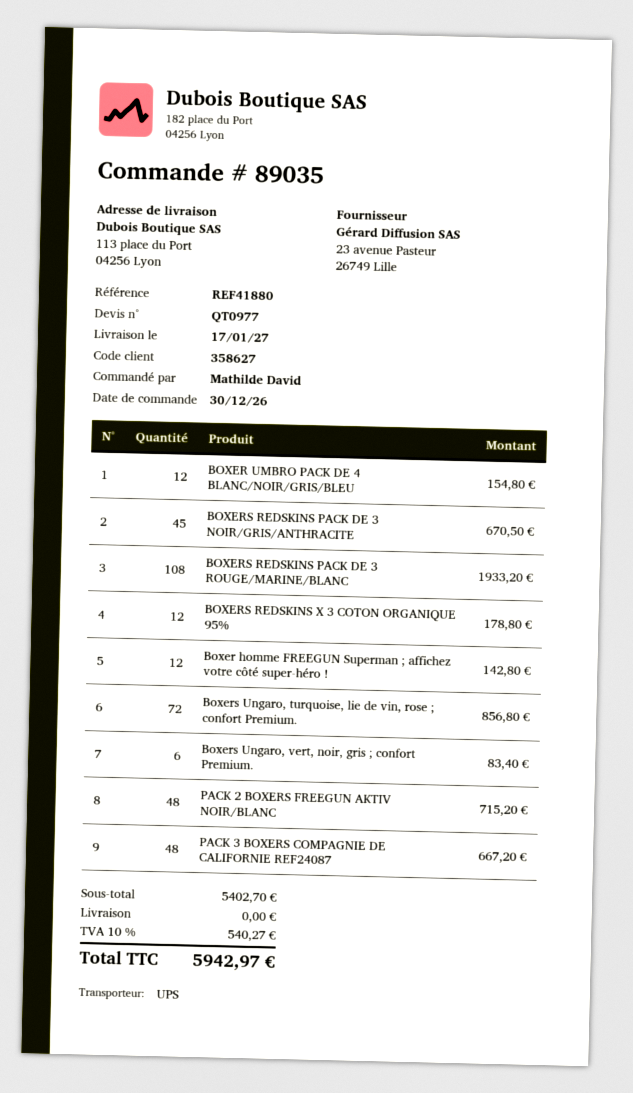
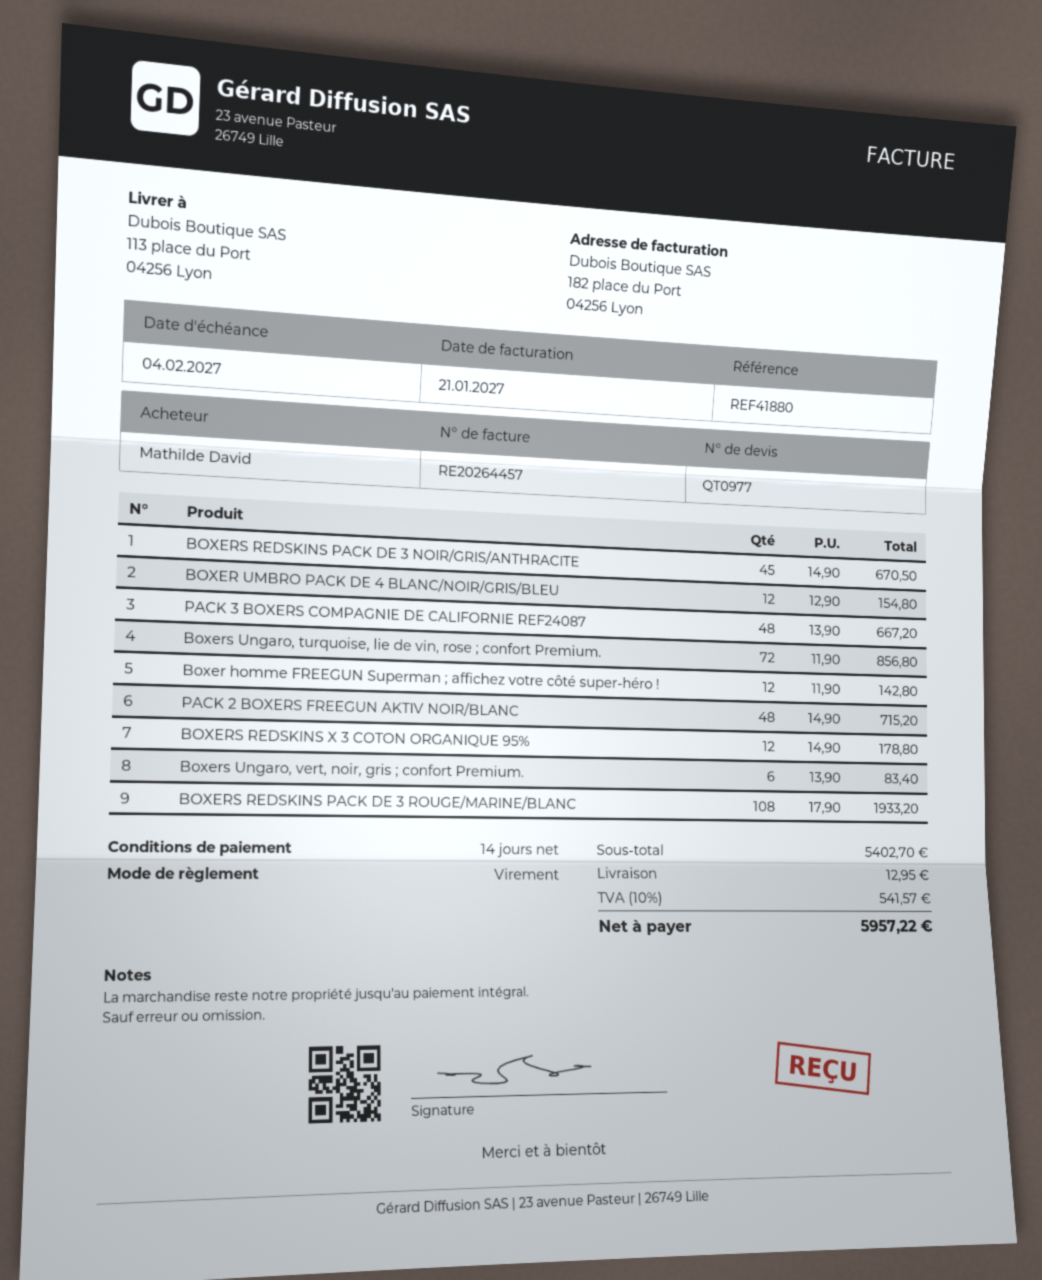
shipping: 0.00 -> 12.95
tax: 10% = 540.27 -> 10% = 541.57
total: 5942.97 -> 5957.22

